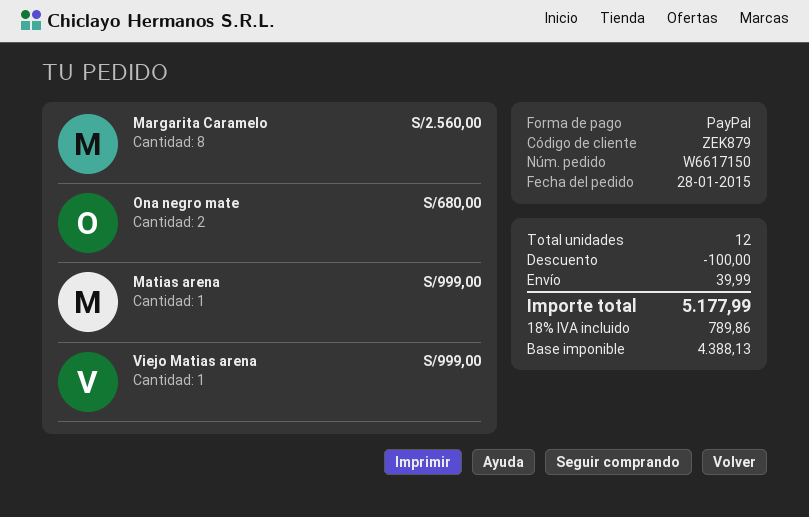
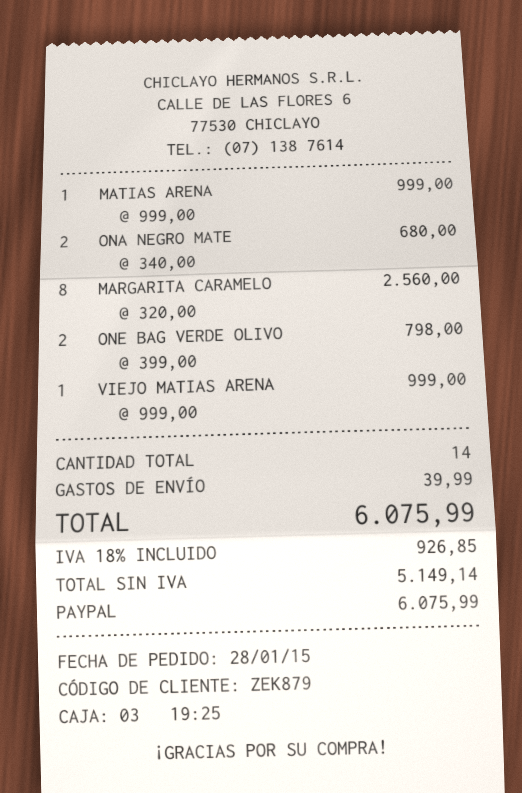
ONE BAG VERDE OLIVO: none -> 2 for 798.00
total quantity: 12 -> 14
discount: 100.00 -> none
net: 4388.13 -> 5149.14
tax: 18% = 789.86 -> 18% = 926.85
total: 5177.99 -> 6075.99

